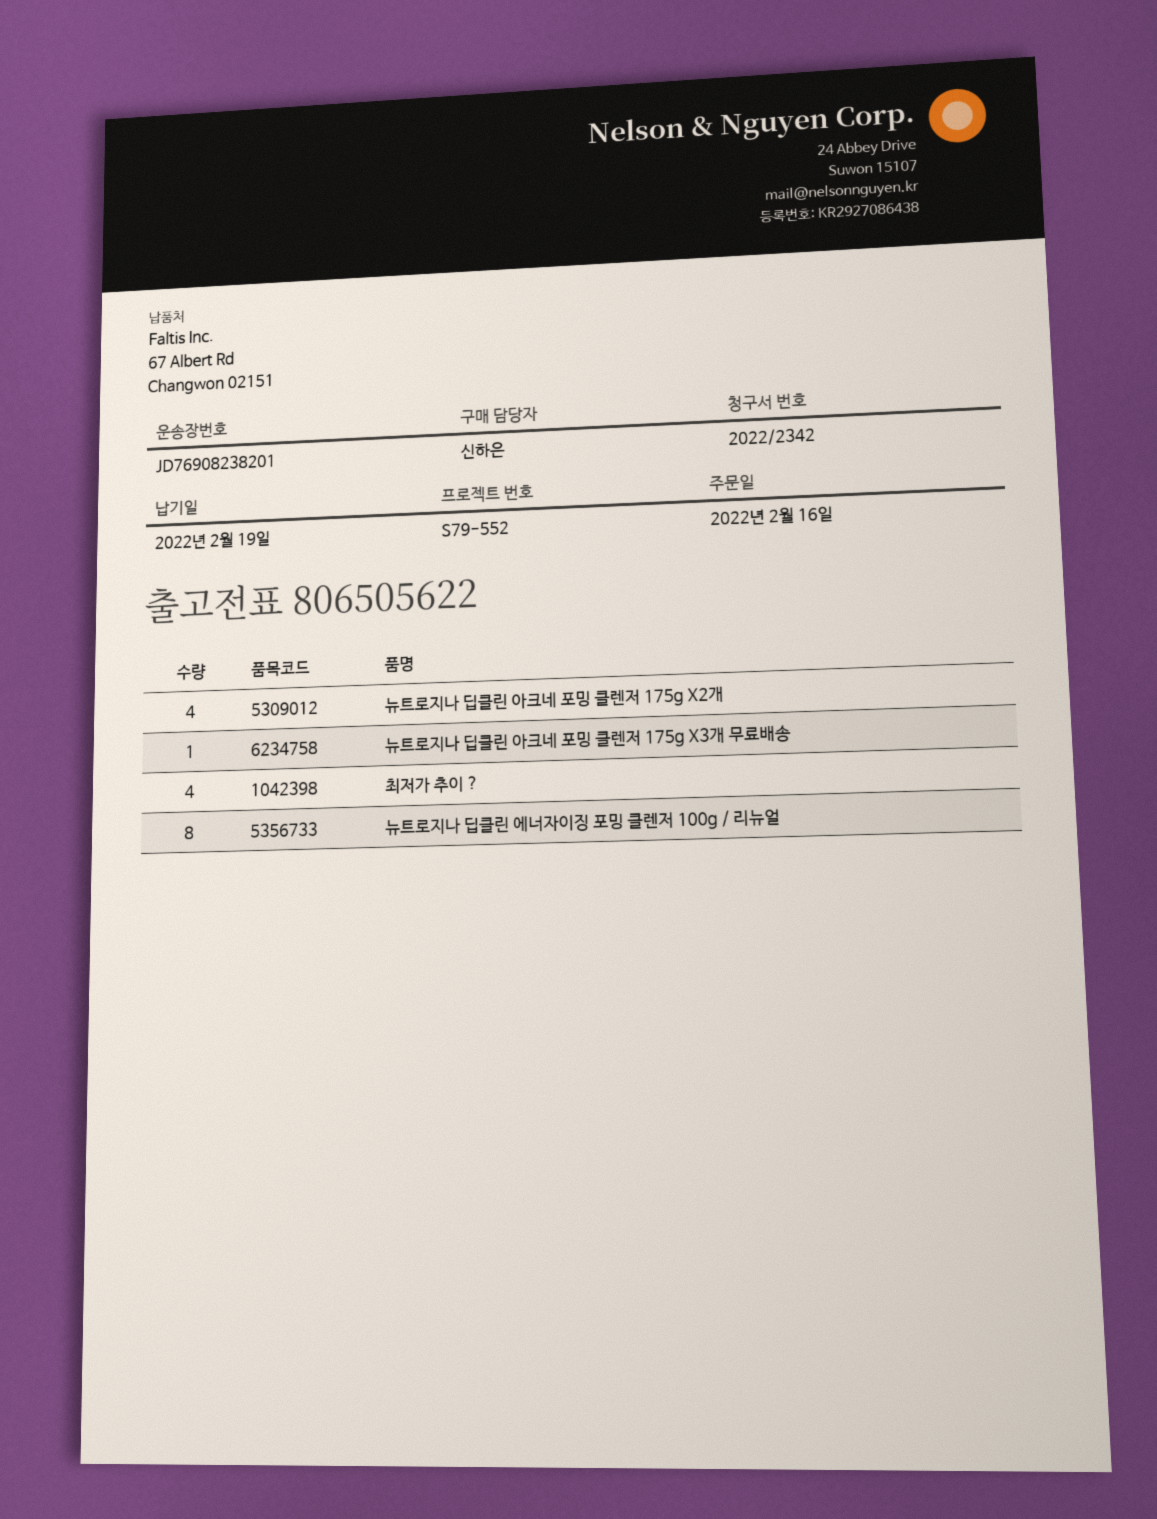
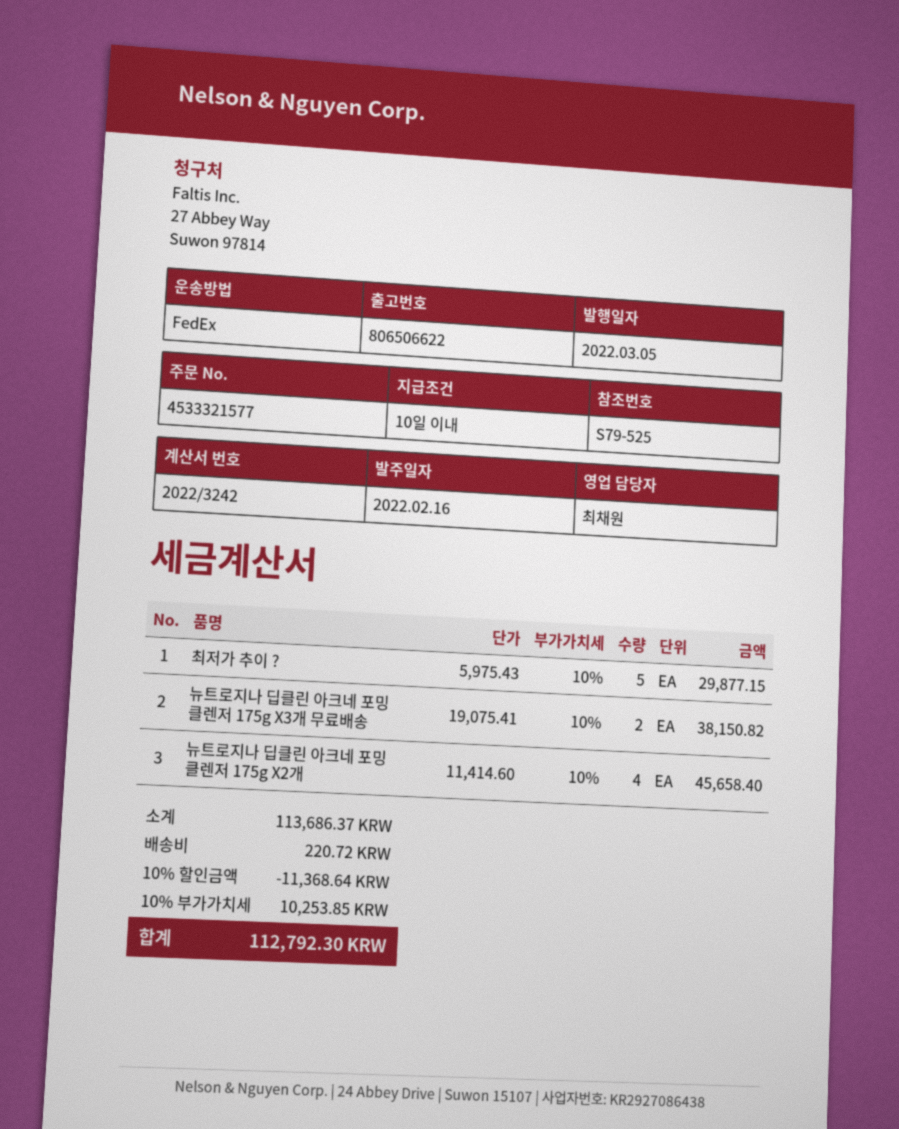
delivery note number: 806505622 -> 806506622
invoice number: 2022/2342 -> 2022/3242
reference: S79-552 -> S79-525
뉴트로지나 딥클린 아크네 포밍 클렌저 175g X3개 무료배송: 1 -> 2
최저가 추이 ?: 4 -> 5
뉴트로지나 딥클린 에너자이징 포밍 클렌저 100g / 리뉴얼: 8 -> none

